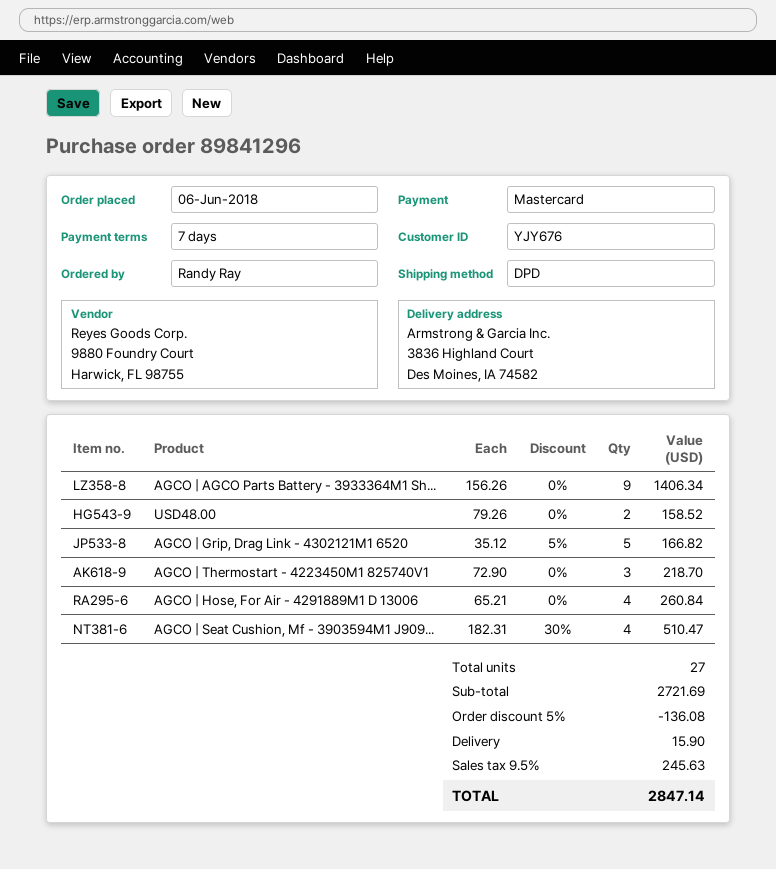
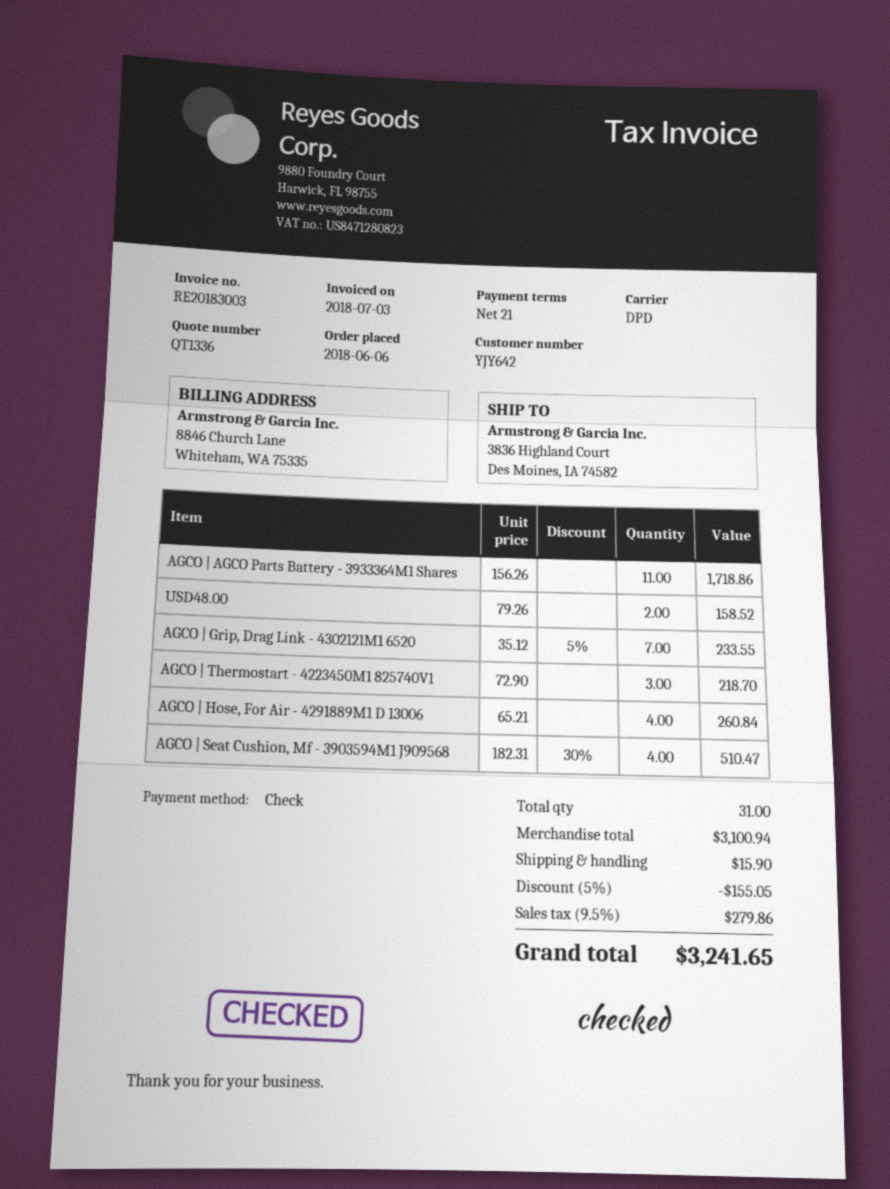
payment terms: 7 days -> 21 days
customer number: YJY676 -> YJY642
payment method: Mastercard -> cheque
AGCO | AGCO Parts Battery - 3933364M1 Sh...: 9 x 156.26 = 1406.34 -> 11 x 156.26 = 1718.86
AGCO | Grip, Drag Link - 4302121M1 6520: 5 x 35.12 - 5% = 166.82 -> 7 x 35.12 - 5% = 233.55
total quantity: 27 -> 31
subtotal: 2721.69 -> 3100.94
discount: 5% = 136.08 -> 5% = 155.05
tax: 9.5% = 245.63 -> 9.5% = 279.86
total: 2847.14 -> 3241.65

